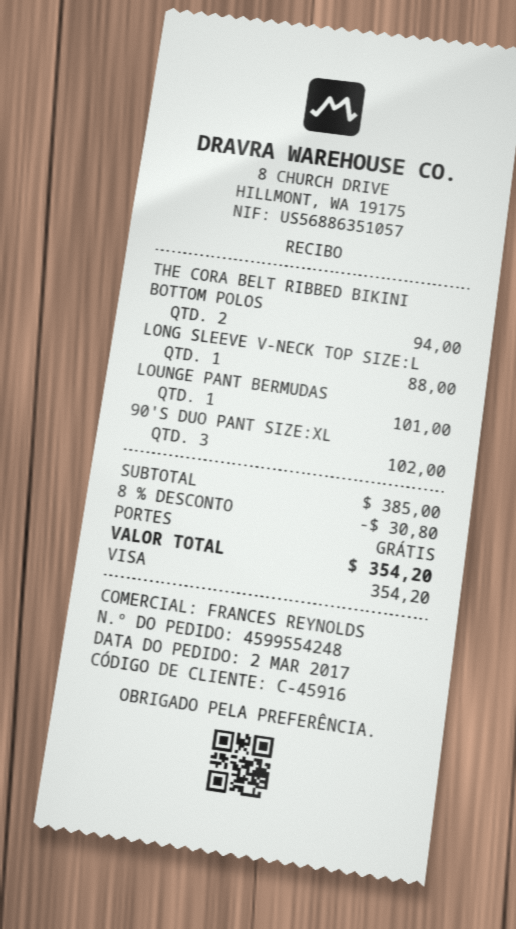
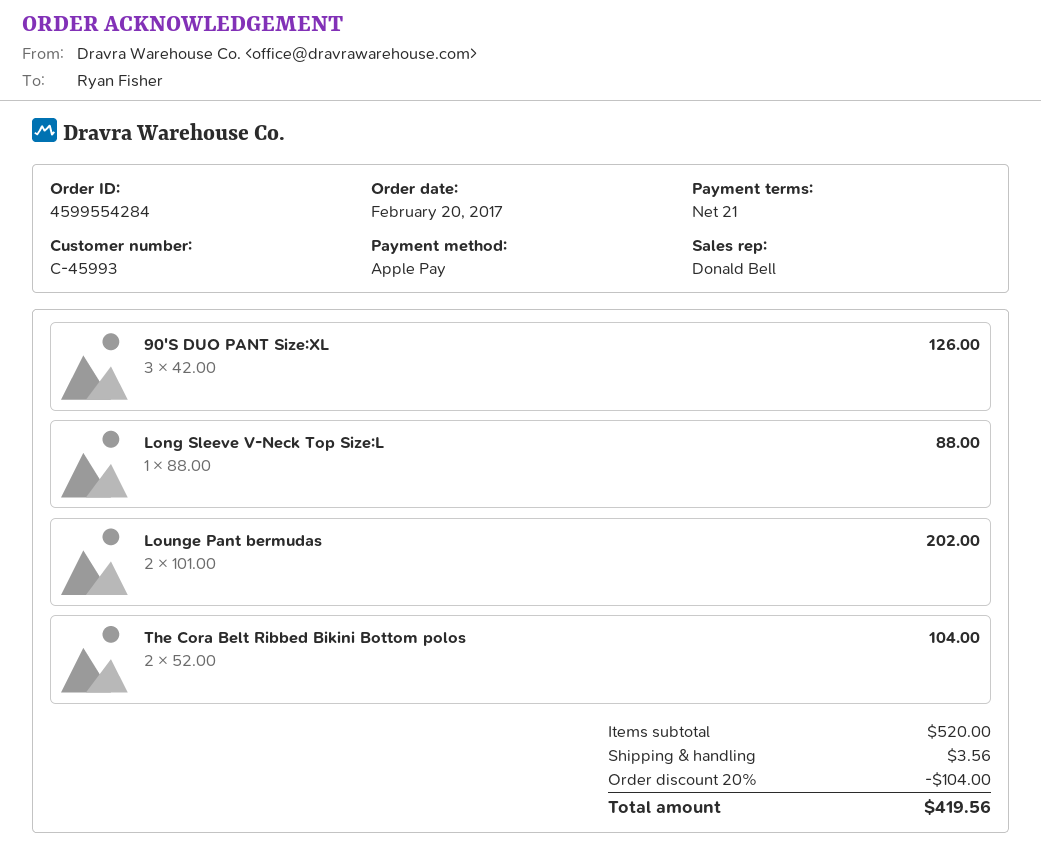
order number: 4599554248 -> 4599554284
order date: 2017-03-02 -> 2017-02-20
customer number: C-45916 -> C-45993
sales rep: FRANCES REYNOLDS -> Donald Bell
payment method: Visa -> Apple Pay
THE CORA BELT RIBBED BIKINI BOTTOM POLOS: 2 for 94.00 -> 2 for 104.00
LOUNGE PANT BERMUDAS: 1 for 101.00 -> 2 for 202.00
90'S DUO PANT SIZE:XL: 3 for 102.00 -> 3 for 126.00
subtotal: 385.00 -> 520.00
discount: 8% = 30.80 -> 20% = 104.00
shipping: 0.00 -> 3.56
total: 354.20 -> 419.56

